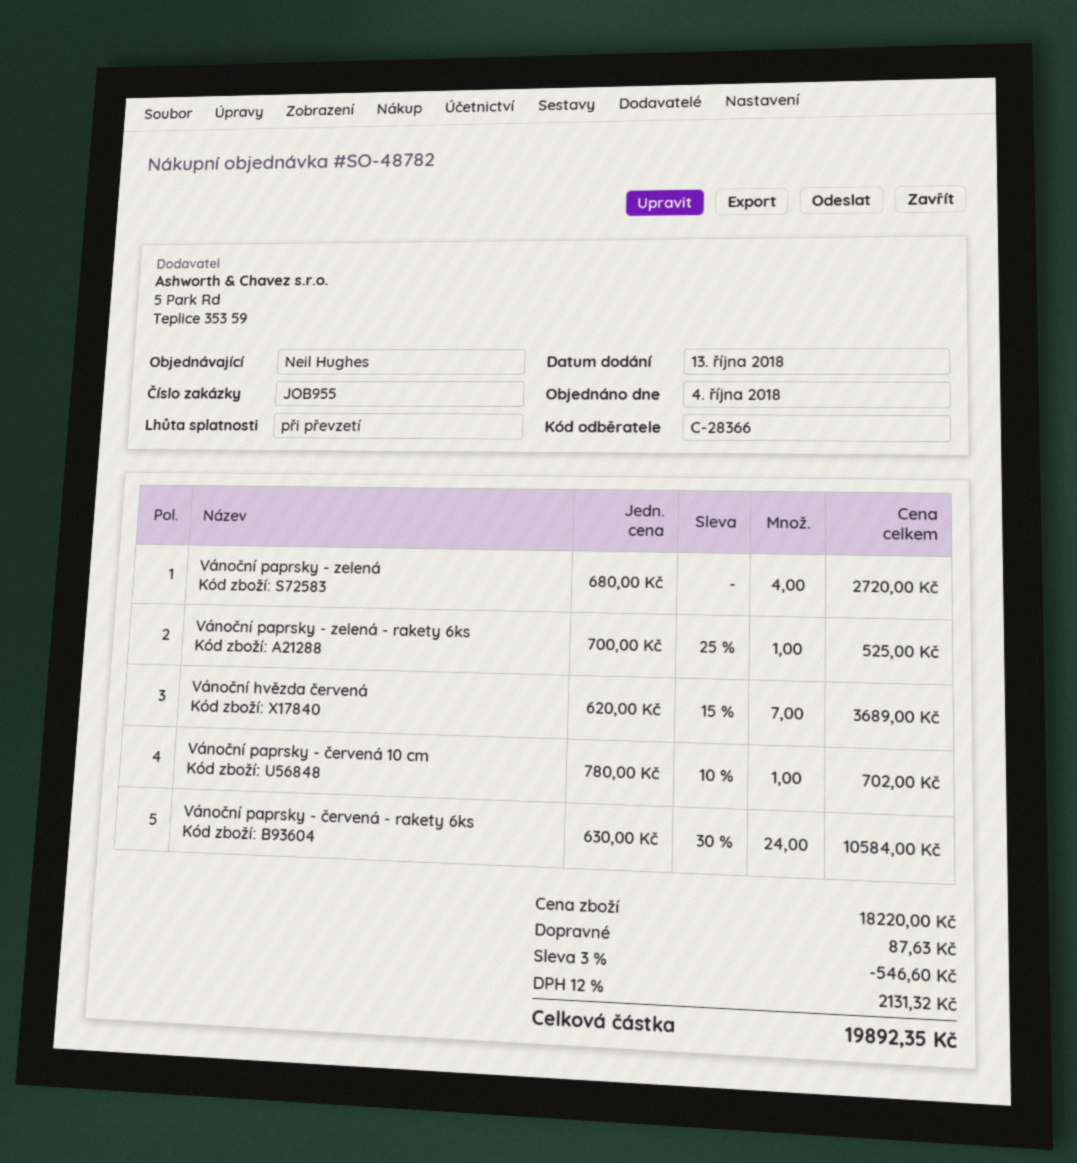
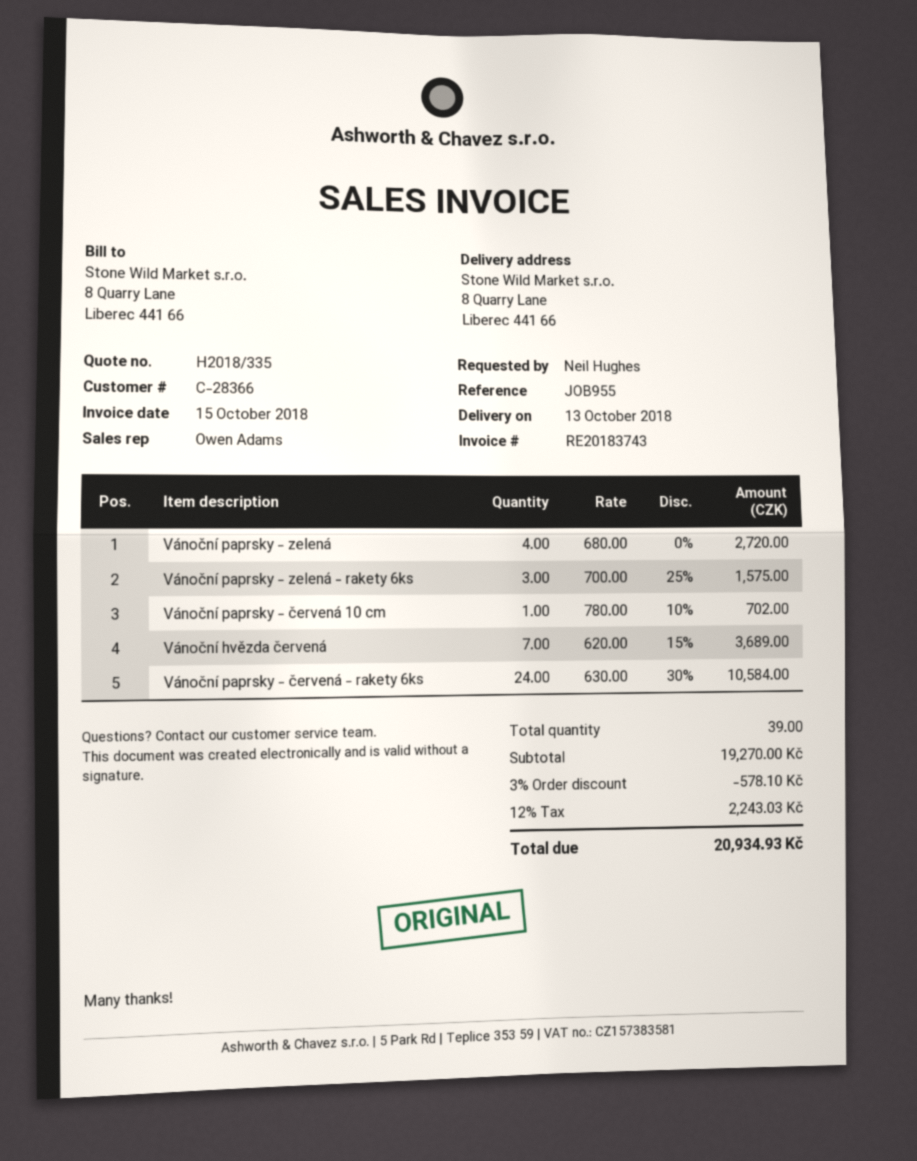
Vánoční paprsky - zelená - rakety 6ks: 1 x 700.00 - 25% = 525.00 -> 3 x 700.00 - 25% = 1575.00
subtotal: 18220.00 -> 19270.00
discount: 3% = 546.60 -> 3% = 578.10
shipping: 87.63 -> none
tax: 12% = 2131.32 -> 12% = 2243.03
total: 19892.35 -> 20934.93

